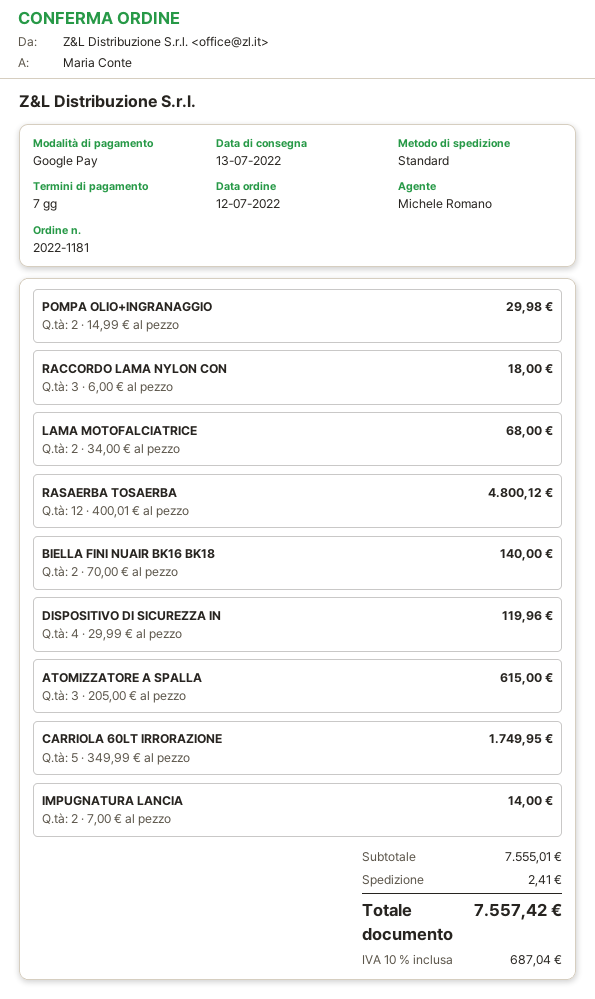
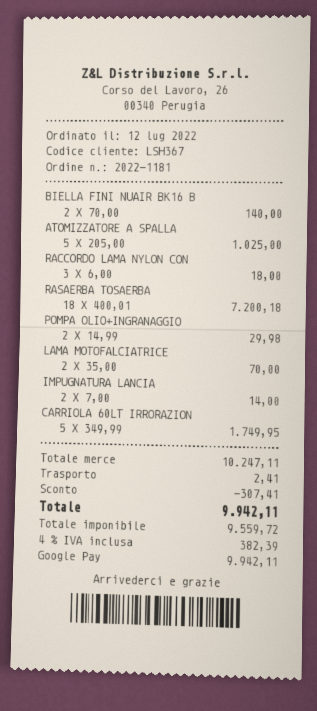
LAMA MOTOFALCIATRICE: 2 x 34.00 = 68.00 -> 2 x 35.00 = 70.00
RASAERBA TOSAERBA: 12 x 400.01 = 4800.12 -> 18 x 400.01 = 7200.18
DISPOSITIVO DI SICUREZZA IN: 4 x 29.99 = 119.96 -> none
ATOMIZZATORE A SPALLA: 3 x 205.00 = 615.00 -> 5 x 205.00 = 1025.00
subtotal: 7555.01 -> 10247.11
discount: none -> 307.41
tax: 10% = 687.04 -> 4% = 382.39
total: 7557.42 -> 9942.11

